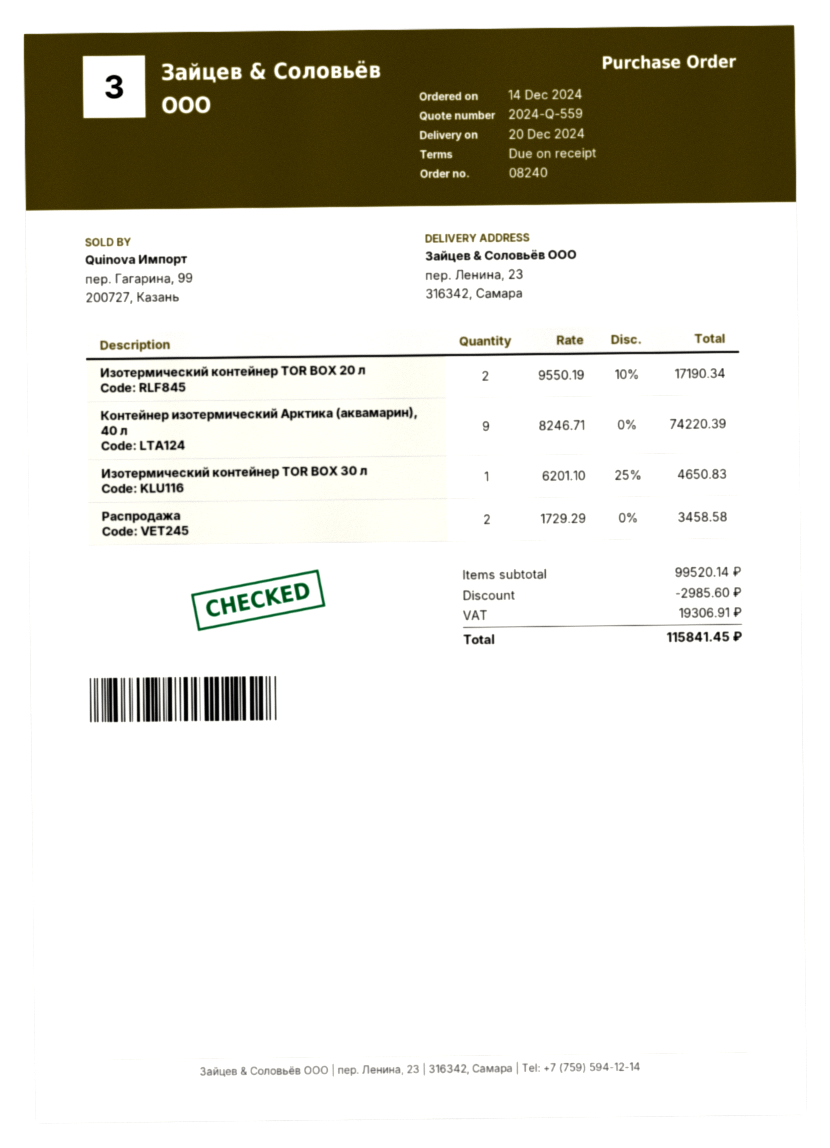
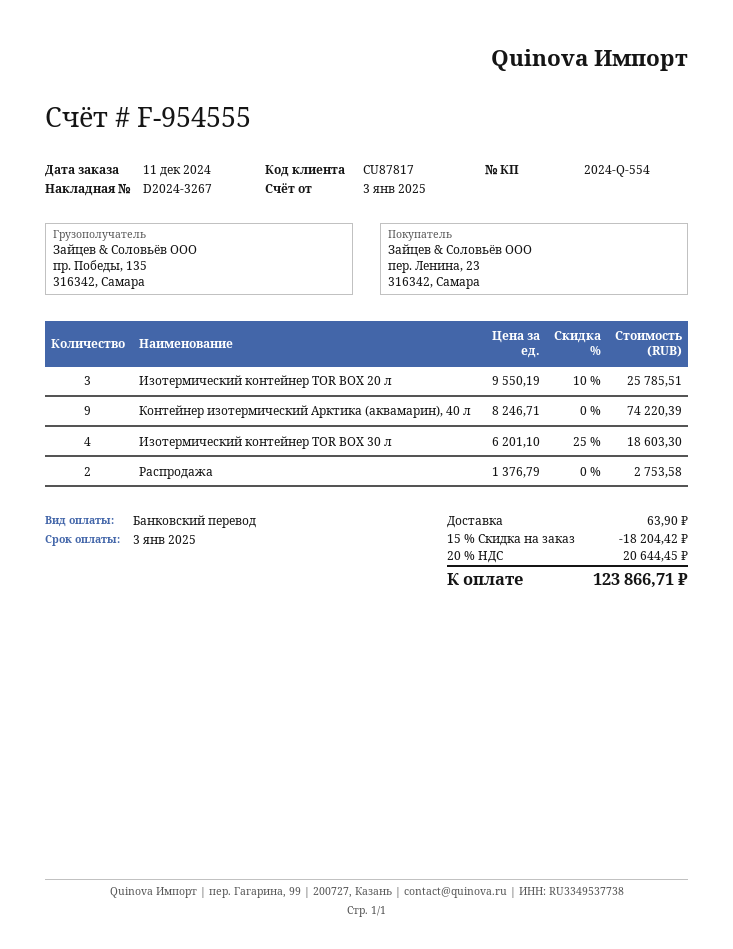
quote number: 2024-Q-559 -> 2024-Q-554
order date: 2024-12-14 -> 2024-12-11
ship to: пер. Ленина, 23, 316342, Самара -> пр. Победы, 135, 316342, Самара
Изотермический контейнер TOR BOX 20 л: 2 x 9550.19 - 10% = 17190.34 -> 3 x 9550.19 - 10% = 25785.51
Изотермический контейнер TOR BOX 30 л: 1 x 6201.10 - 25% = 4650.83 -> 4 x 6201.10 - 25% = 18603.30
Распродажа: 2 x 1729.29 = 3458.58 -> 2 x 1376.79 = 2753.58
discount: 2985.60 -> 18204.42
shipping: none -> 63.90
tax: 19306.91 -> 20644.45
total: 115841.45 -> 123866.71

